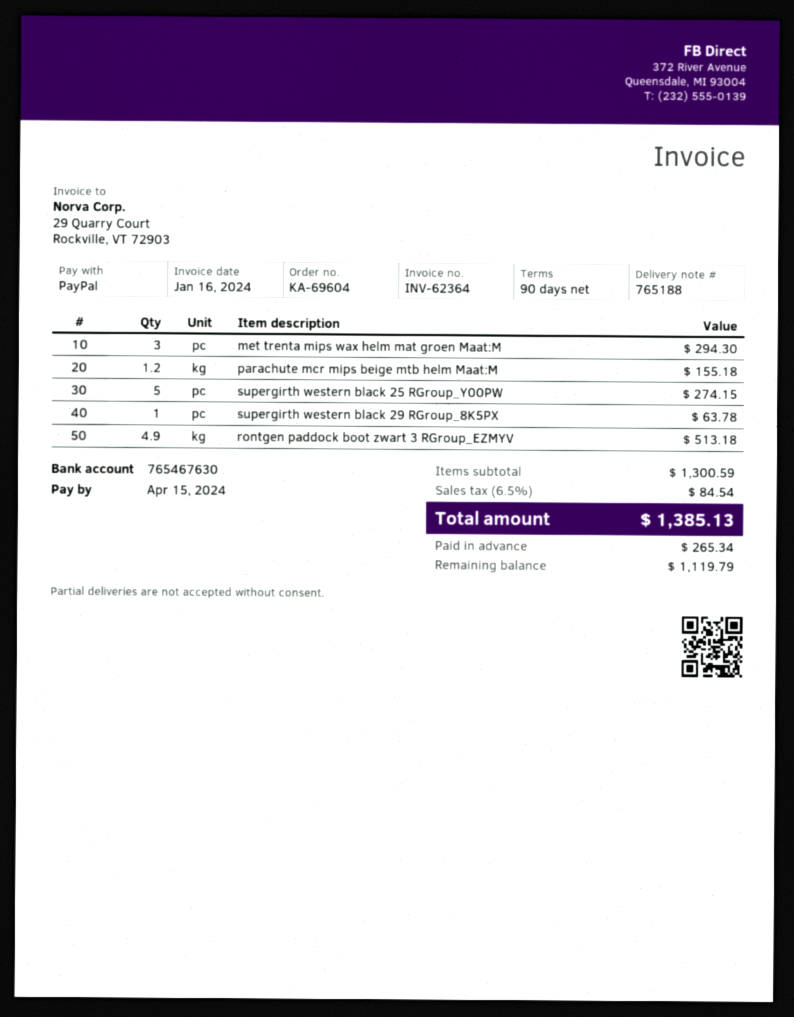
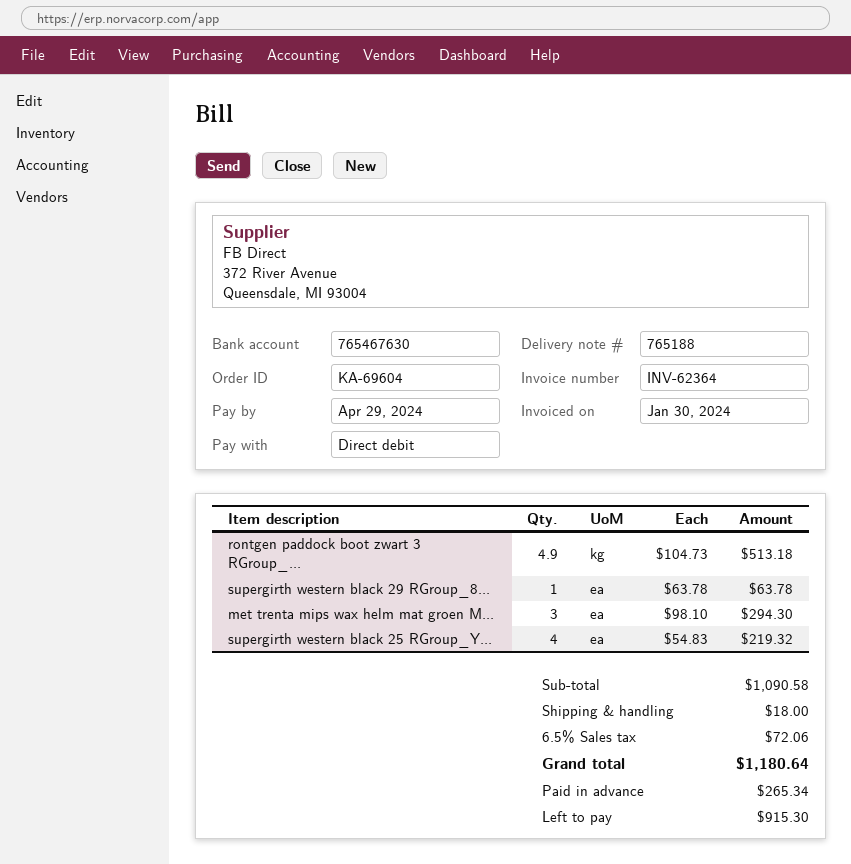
invoice date: 2024-01-16 -> 2024-01-30
due date: 2024-04-15 -> 2024-04-29
payment method: PayPal -> direct debit
parachute mcr mips beige mtb helm Maat:M: 1.2 for 155.18 -> none
supergirth western black 25 RGroup_Y00PW: 5 for 274.15 -> 4 for 219.32
subtotal: 1300.59 -> 1090.58
shipping: none -> 18.00
tax: 6.5% = 84.54 -> 6.5% = 72.06
total: 1385.13 -> 1180.64
balance: 1119.79 -> 915.30

